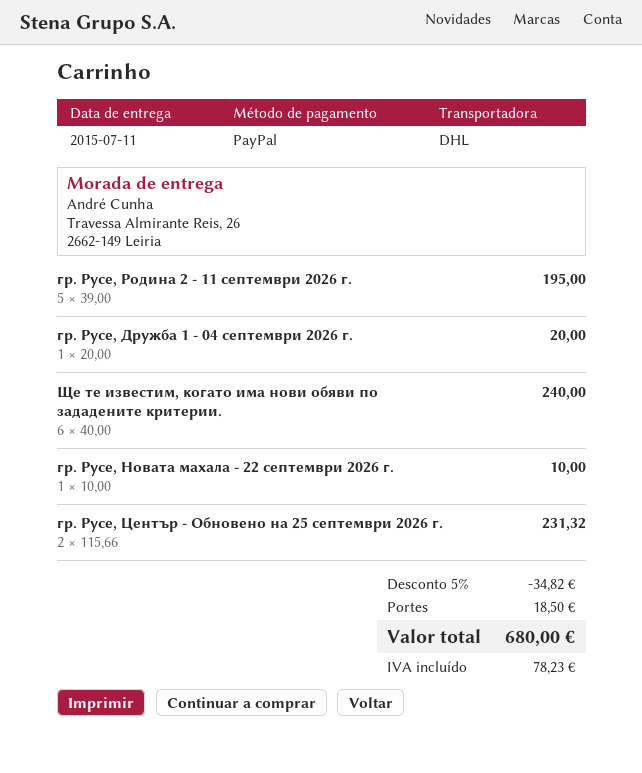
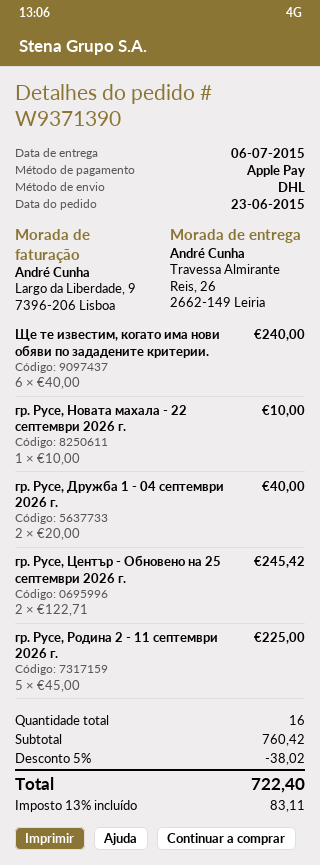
delivery date: 2015-07-11 -> 2015-07-06
payment method: PayPal -> Apple Pay
гр. Русе, Родина 2 - 11 септември 2026 г.: 5 x 39.00 = 195.00 -> 5 x 45.00 = 225.00
гр. Русе, Дружба 1 - 04 септември 2026 г.: 1 x 20.00 = 20.00 -> 2 x 20.00 = 40.00
гр. Русе, Център - Обновено на 25 септември 2026 г.: 2 x 115.66 = 231.32 -> 2 x 122.71 = 245.42
discount: 5% = 34.82 -> 5% = 38.02
shipping: 18.50 -> none
tax: 78.23 -> 83.11
total: 680.00 -> 722.40

